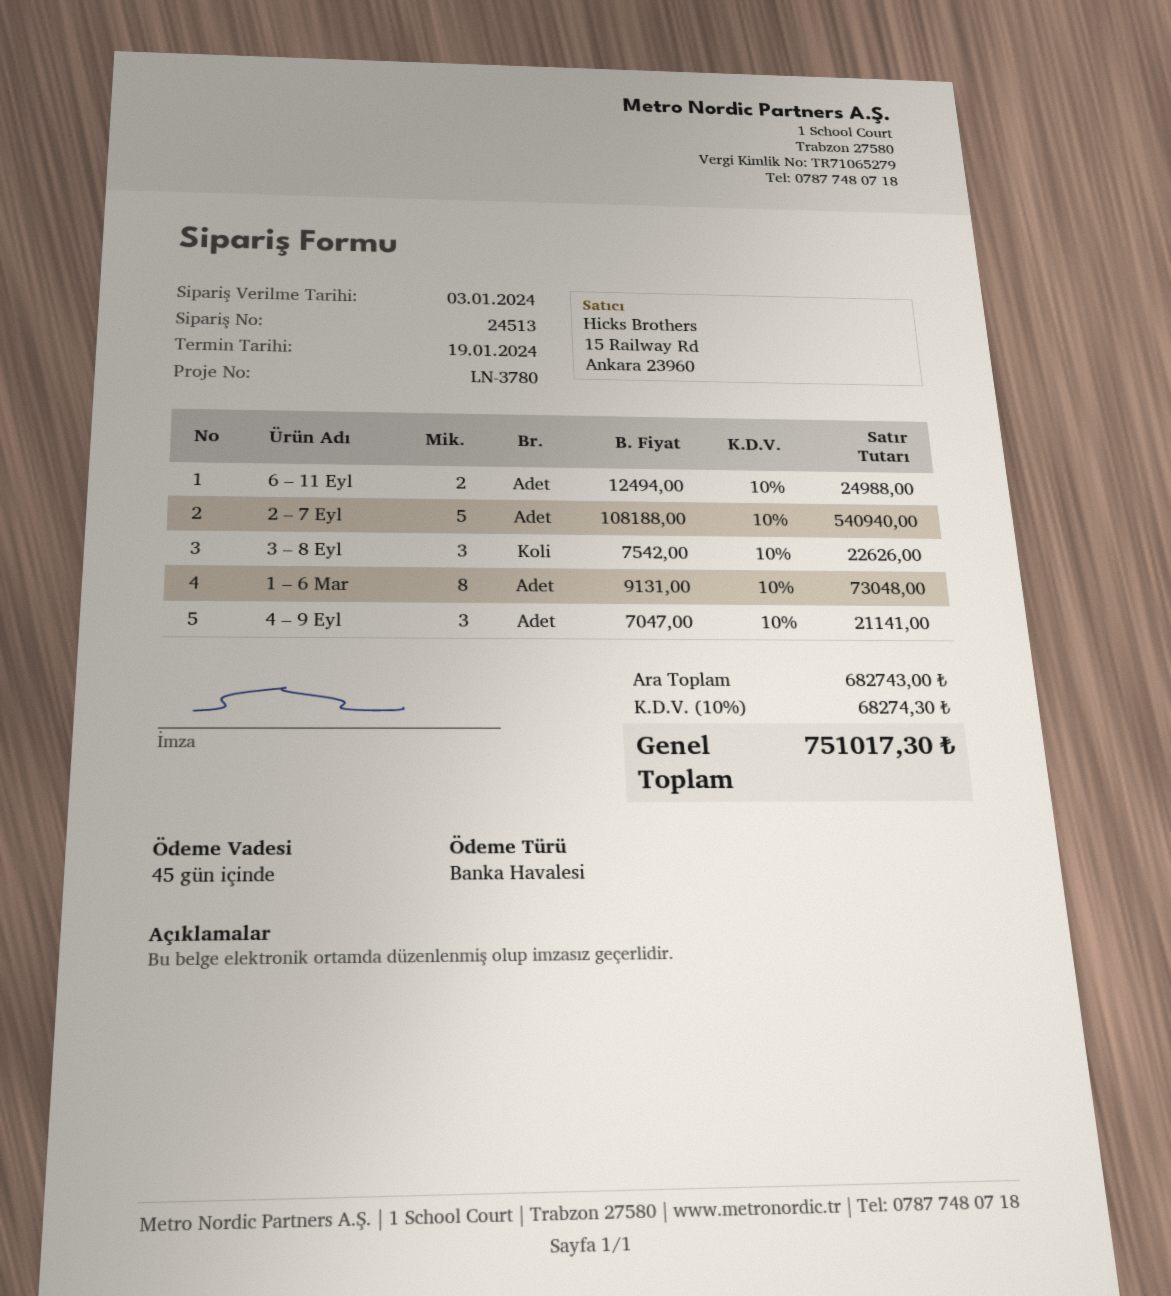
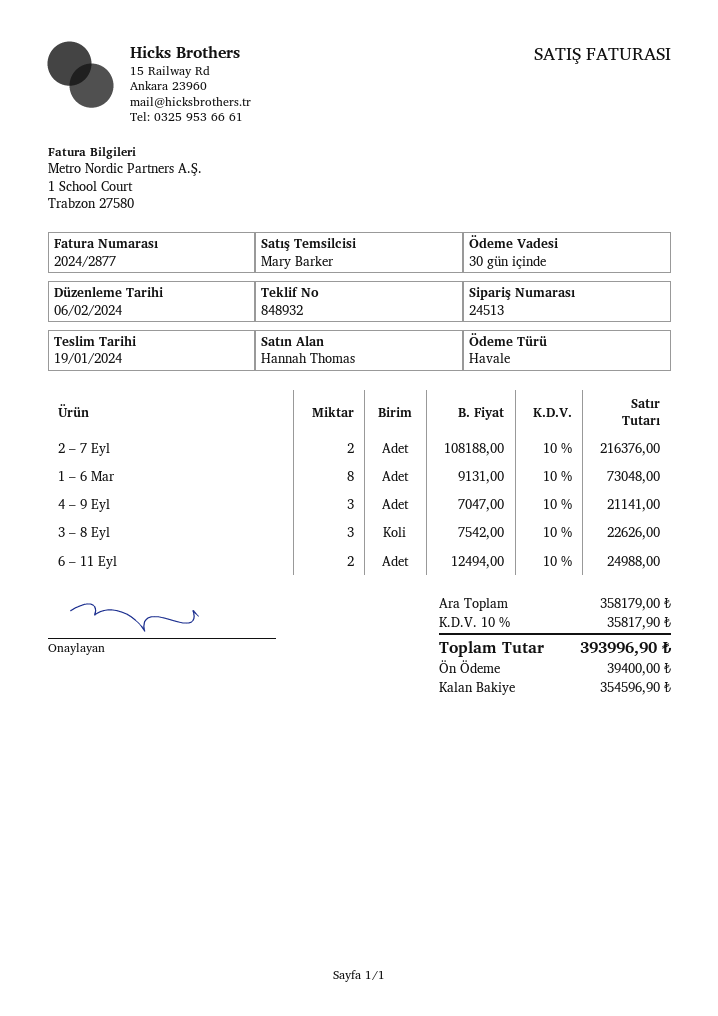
payment terms: 45 days -> 30 days
2 – 7 Eyl: 5 x 108188.00 = 540940.00 -> 2 x 108188.00 = 216376.00
subtotal: 682743.00 -> 358179.00
tax: 10% = 68274.30 -> 10% = 35817.90
total: 751017.30 -> 393996.90

